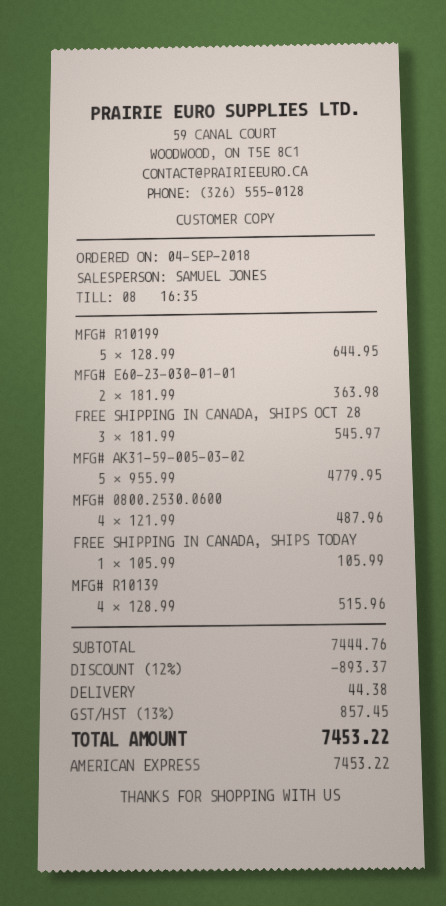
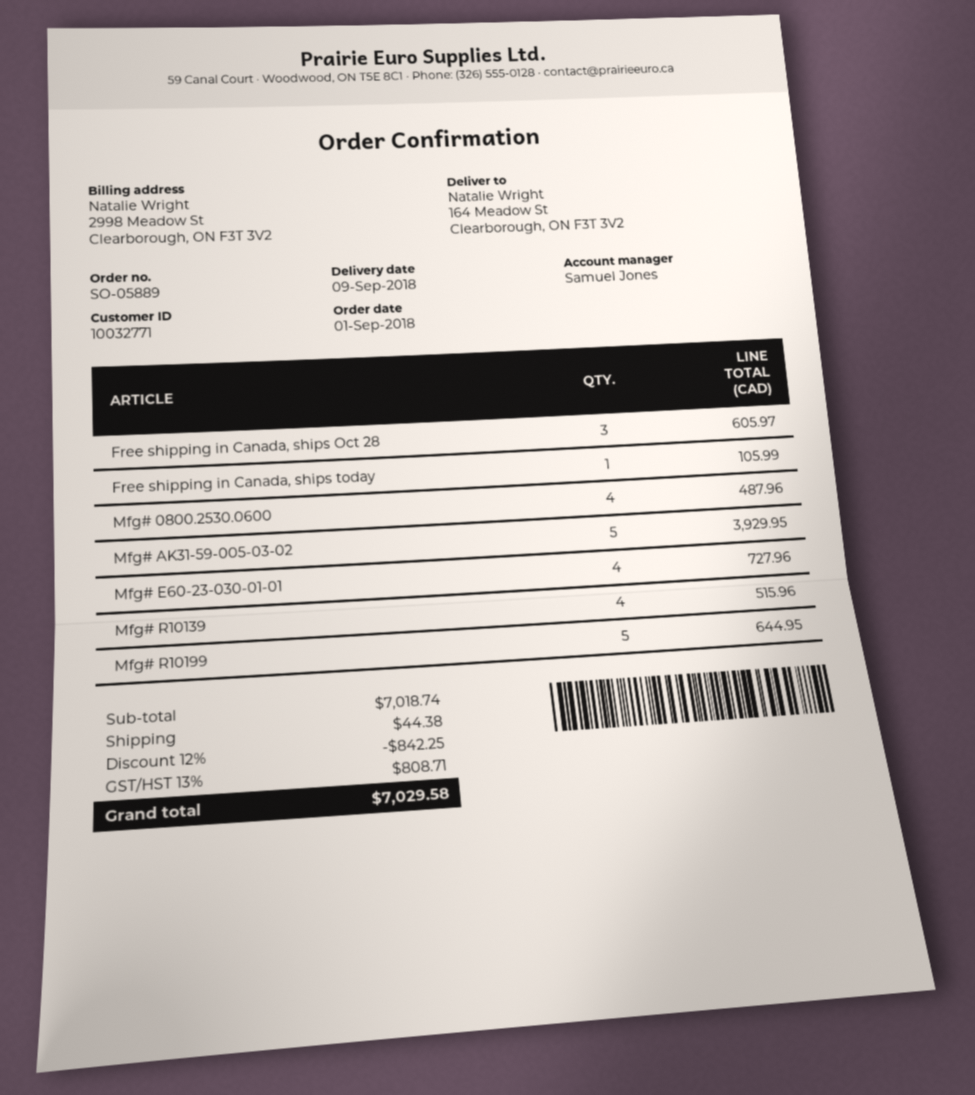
order date: 2018-09-04 -> 2018-09-01
MFG# E60-23-030-01-01: 2 for 363.98 -> 4 for 727.96
FREE SHIPPING IN CANADA, SHIPS OCT 28: 3 for 545.97 -> 3 for 605.97
MFG# AK31-59-005-03-02: 5 for 4779.95 -> 5 for 3929.95
subtotal: 7444.76 -> 7018.74
discount: 12% = 893.37 -> 12% = 842.25
tax: 13% = 857.45 -> 13% = 808.71
total: 7453.22 -> 7029.58

